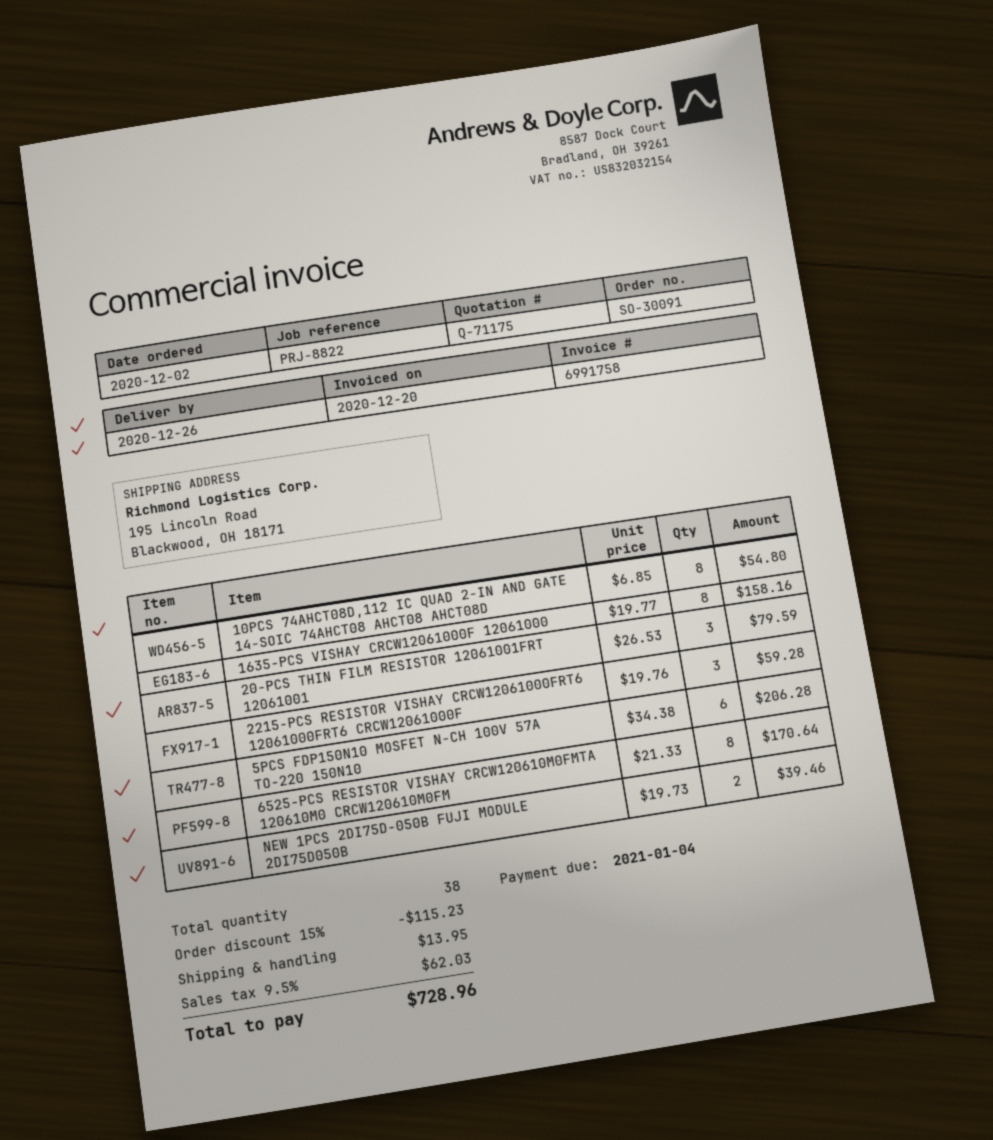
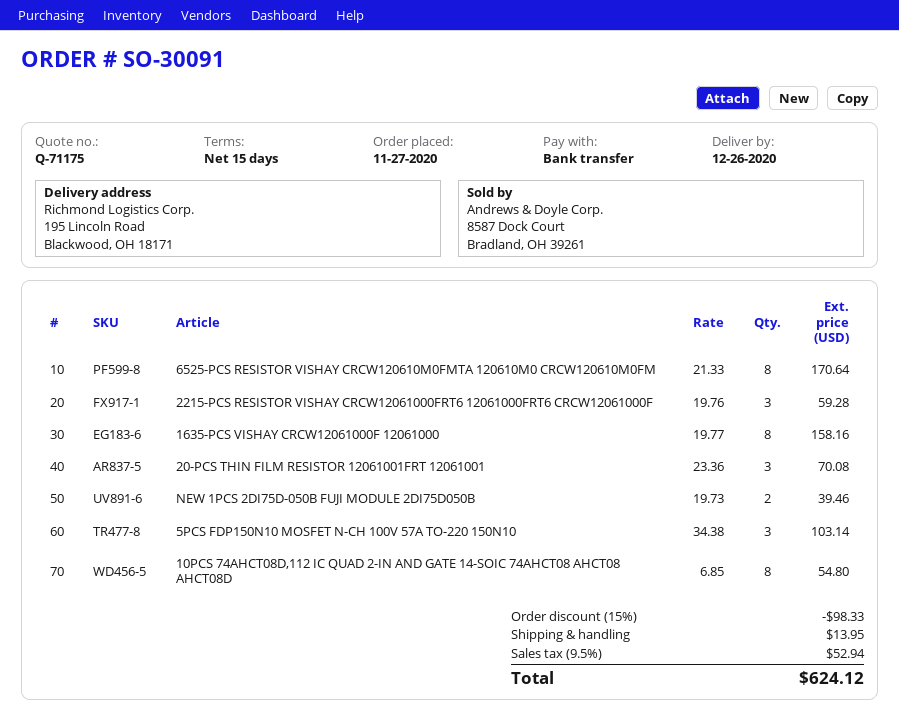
order date: 2020-12-02 -> 2020-11-27
20-PCS THIN FILM RESISTOR 12061001FRT 12061001: 3 x 26.53 = 79.59 -> 3 x 23.36 = 70.08
5PCS FDP150N10 MOSFET N-CH 100V 57A TO-220 150N10: 6 x 34.38 = 206.28 -> 3 x 34.38 = 103.14
discount: 15% = 115.23 -> 15% = 98.33
tax: 9.5% = 62.03 -> 9.5% = 52.94
total: 728.96 -> 624.12

